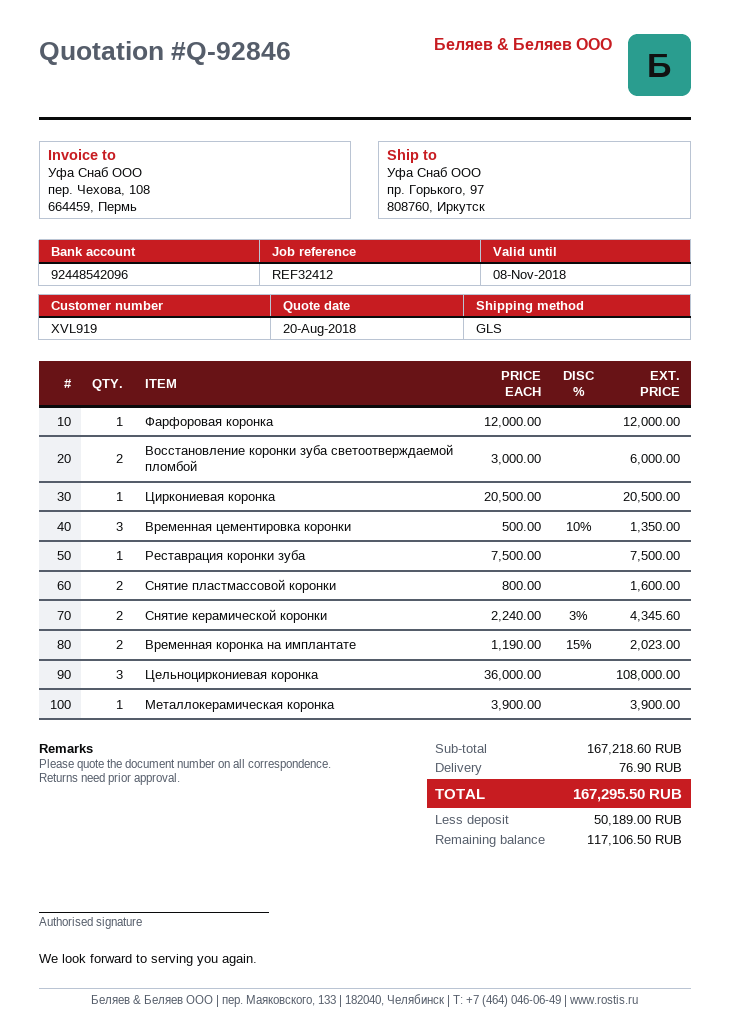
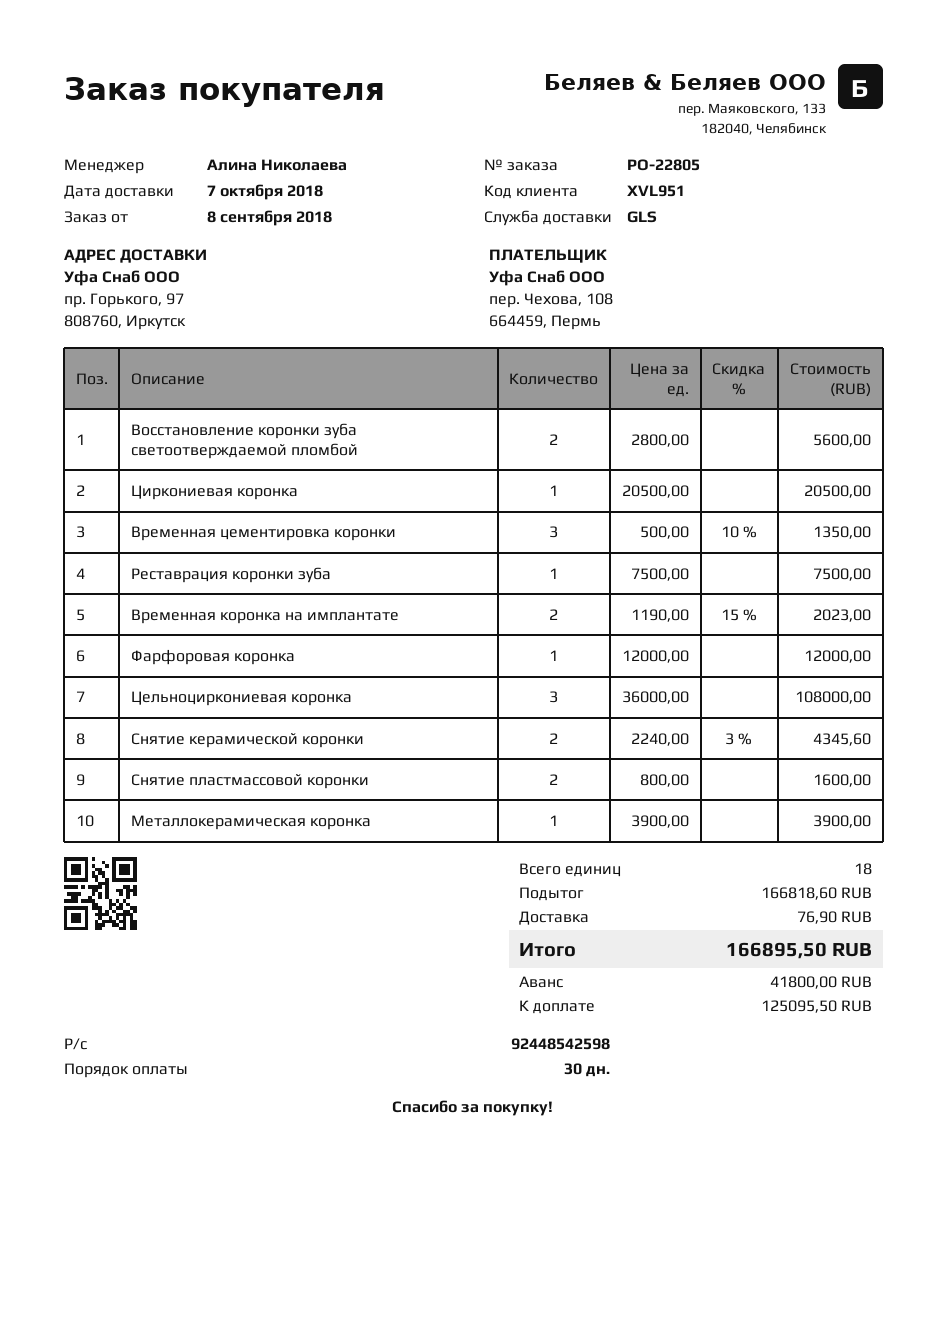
customer number: XVL919 -> XVL951
bank account: 92448542096 -> 92448542598
Восстановление коронки зуба светоотверждаемой пломбой: 2 x 3000.00 = 6000.00 -> 2 x 2800.00 = 5600.00
subtotal: 167218.60 -> 166818.60
total: 167295.50 -> 166895.50
deposit: 50189.00 -> 41800.00
balance: 117106.50 -> 125095.50

